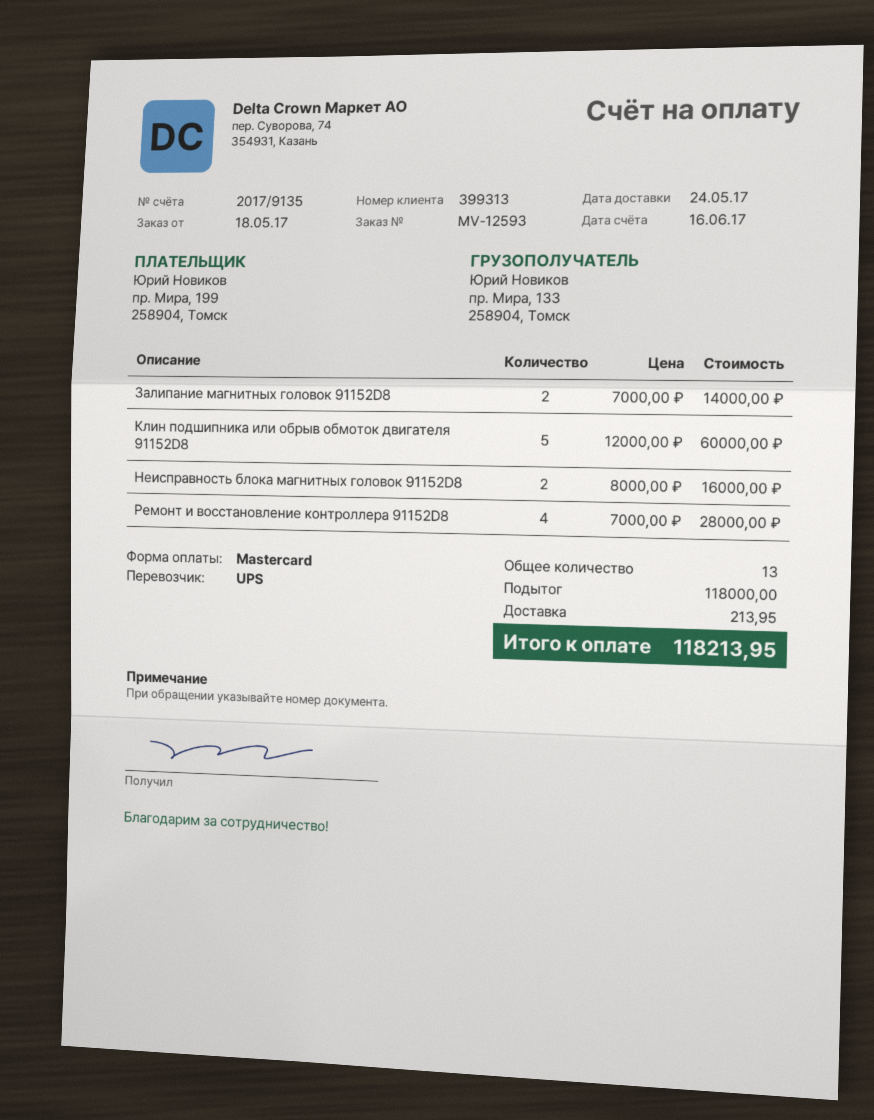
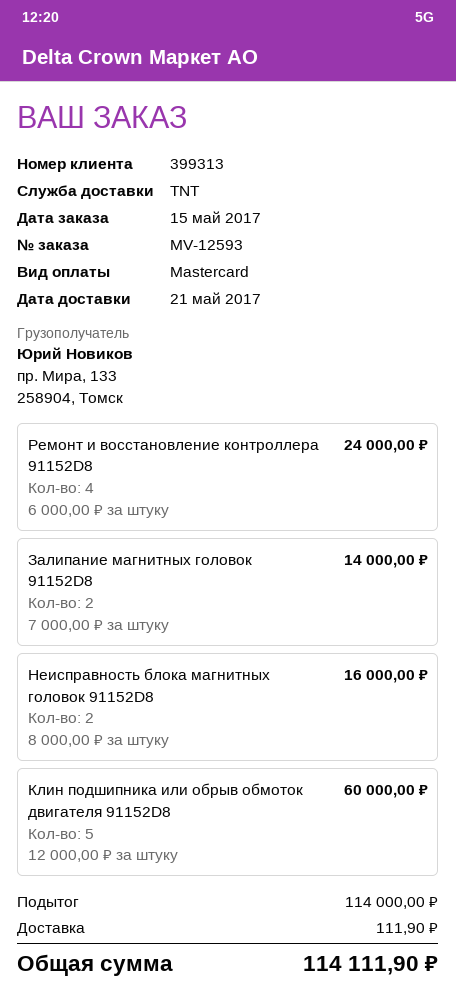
order date: 2017-05-18 -> 2017-05-15
delivery date: 2017-05-24 -> 2017-05-21
shipping method: UPS -> TNT
Ремонт и восстановление контроллера 91152D8: 4 x 7000.00 = 28000.00 -> 4 x 6000.00 = 24000.00
subtotal: 118000.00 -> 114000.00
shipping: 213.95 -> 111.90
total: 118213.95 -> 114111.90

